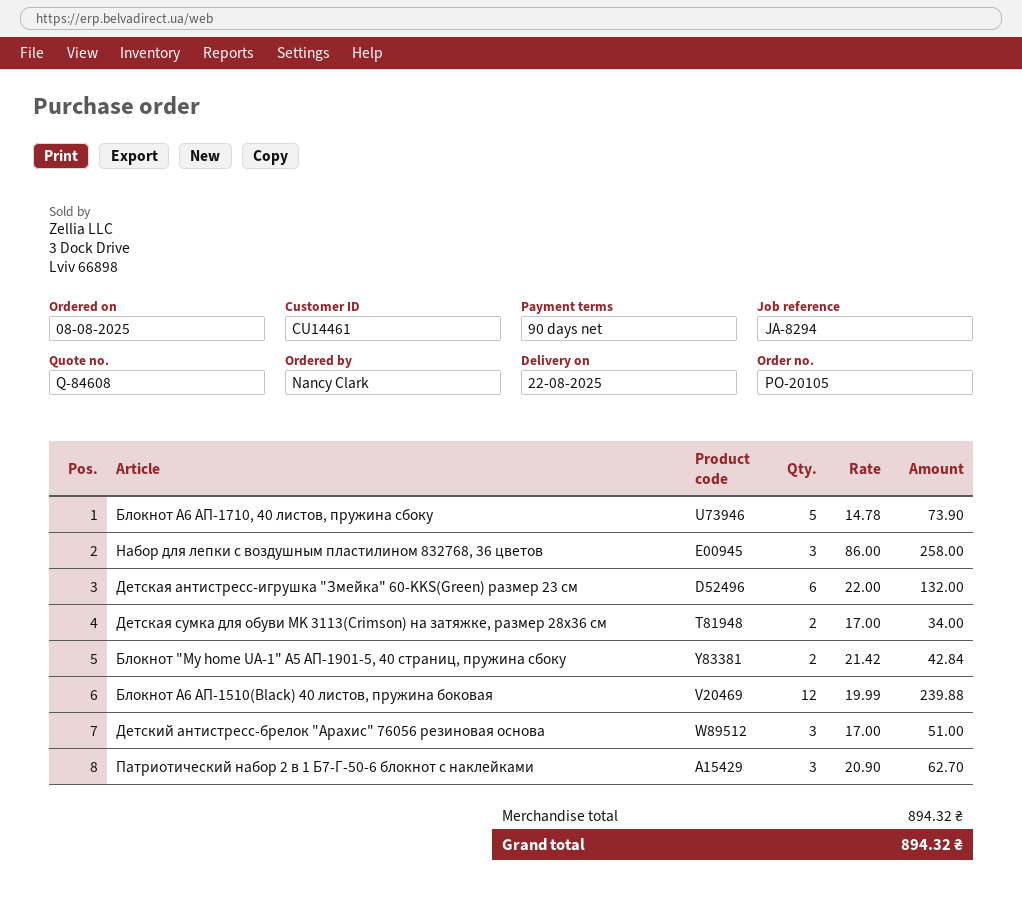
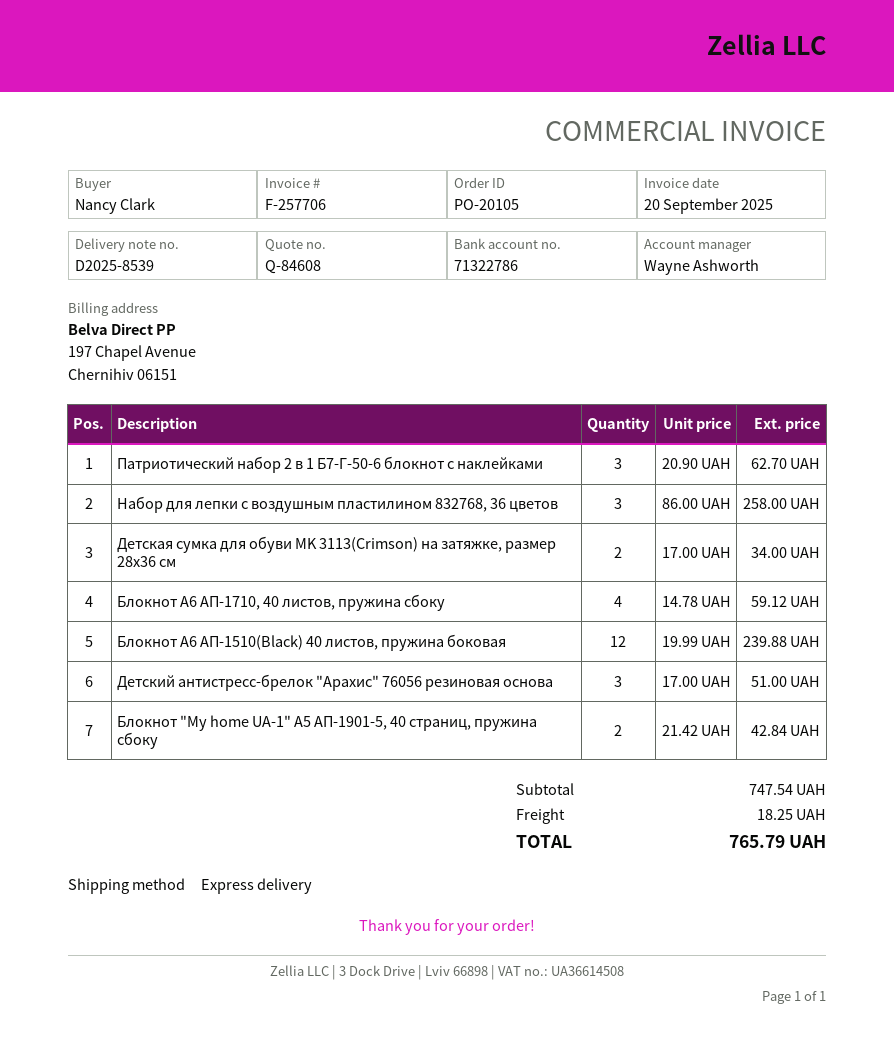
Блокнот А6 АП-1710, 40 листов, пружина сбоку: 5 x 14.78 = 73.90 -> 4 x 14.78 = 59.12
Детская антистресс-игрушка "Змейка" 60-KKS(Green) размер 23 см: 6 x 22.00 = 132.00 -> none
subtotal: 894.32 -> 747.54
shipping: none -> 18.25
total: 894.32 -> 765.79

